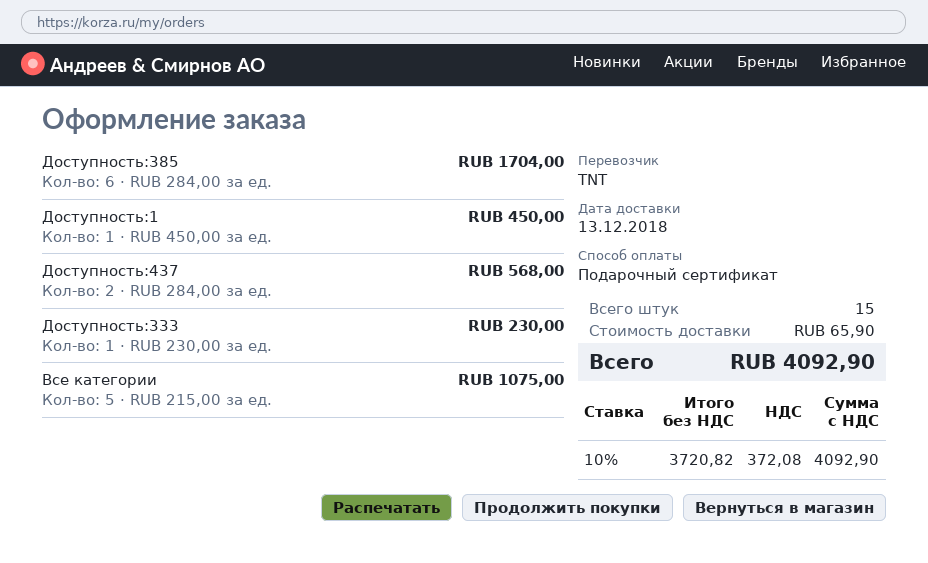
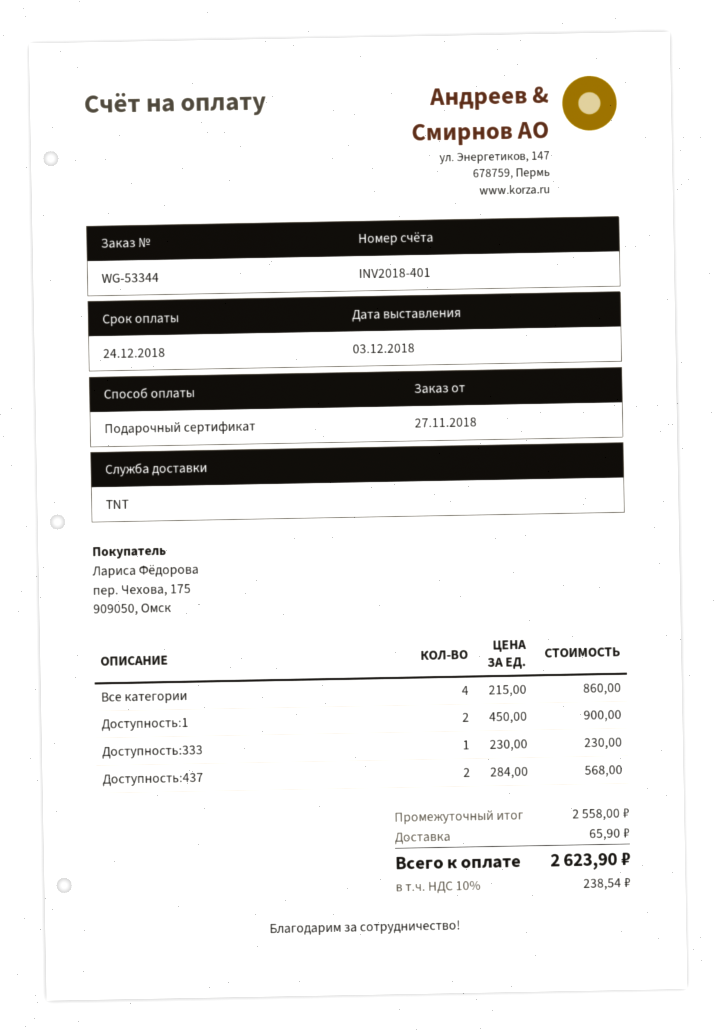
Доступность:385: 6 x 284.00 = 1704.00 -> none
Доступность:1: 1 x 450.00 = 450.00 -> 2 x 450.00 = 900.00
Все категории: 5 x 215.00 = 1075.00 -> 4 x 215.00 = 860.00
tax: 10% = 372.08 -> 10% = 238.54
total: 4092.90 -> 2623.90

